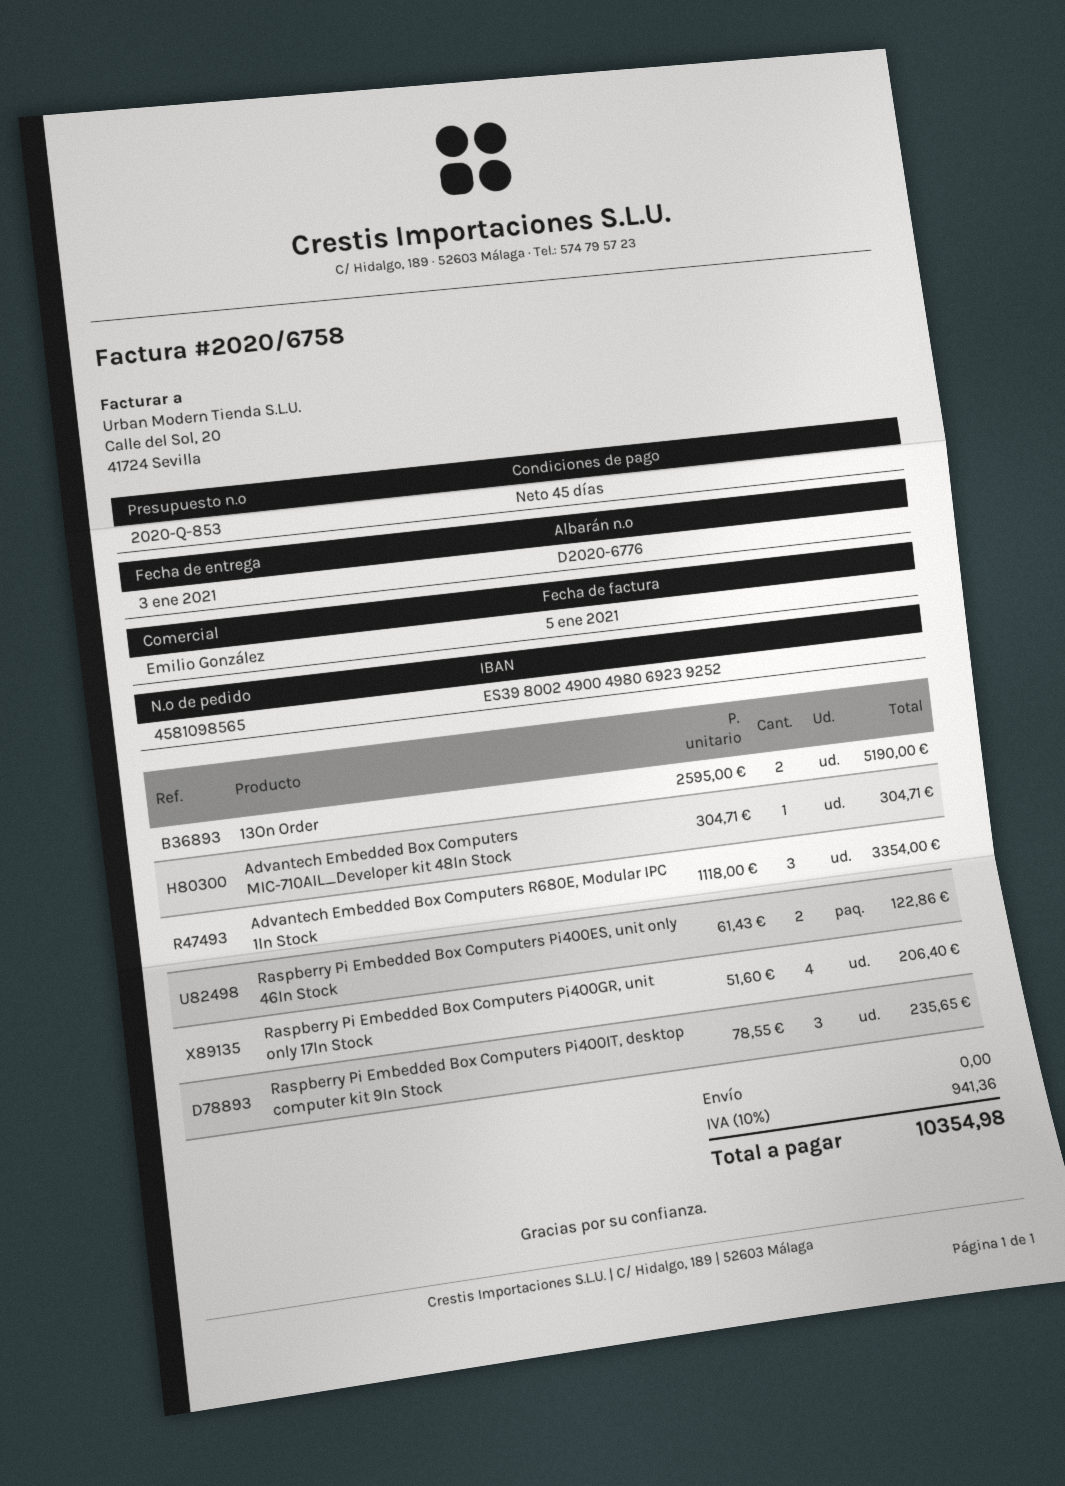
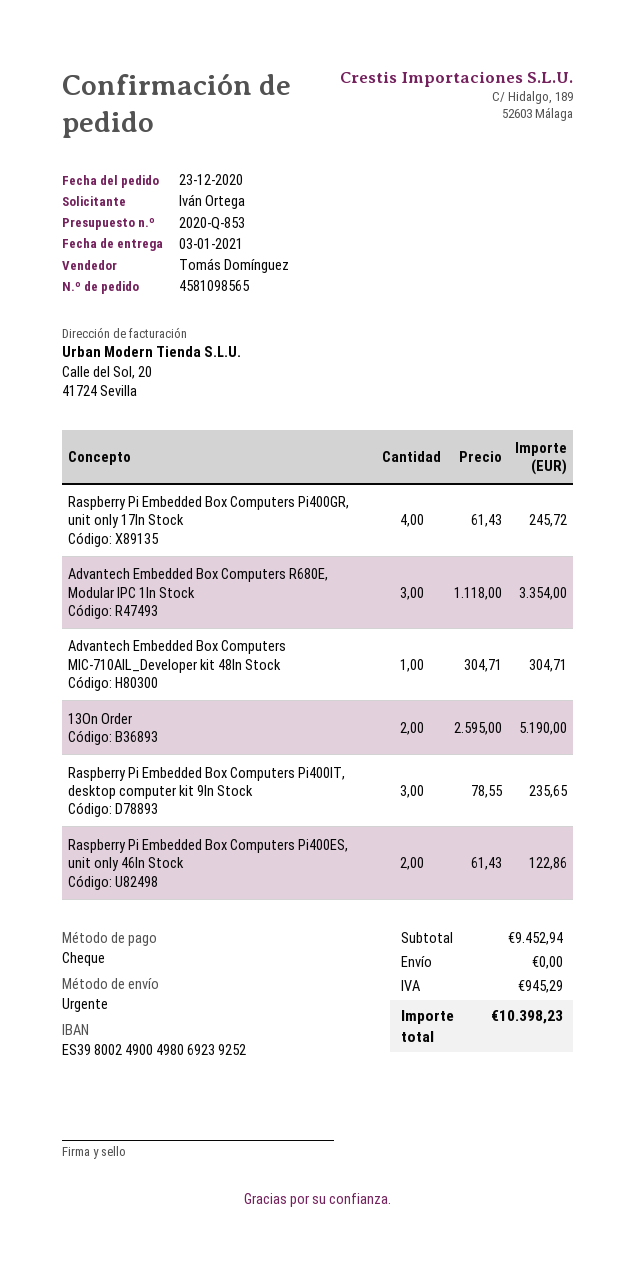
sales rep: Emilio González -> Tomás Domínguez
Raspberry Pi Embedded Box Computers Pi400GR, unit only 17In Stock: 4 x 51.60 = 206.40 -> 4 x 61.43 = 245.72
tax: 941.36 -> 945.29
total: 10354.98 -> 10398.23

